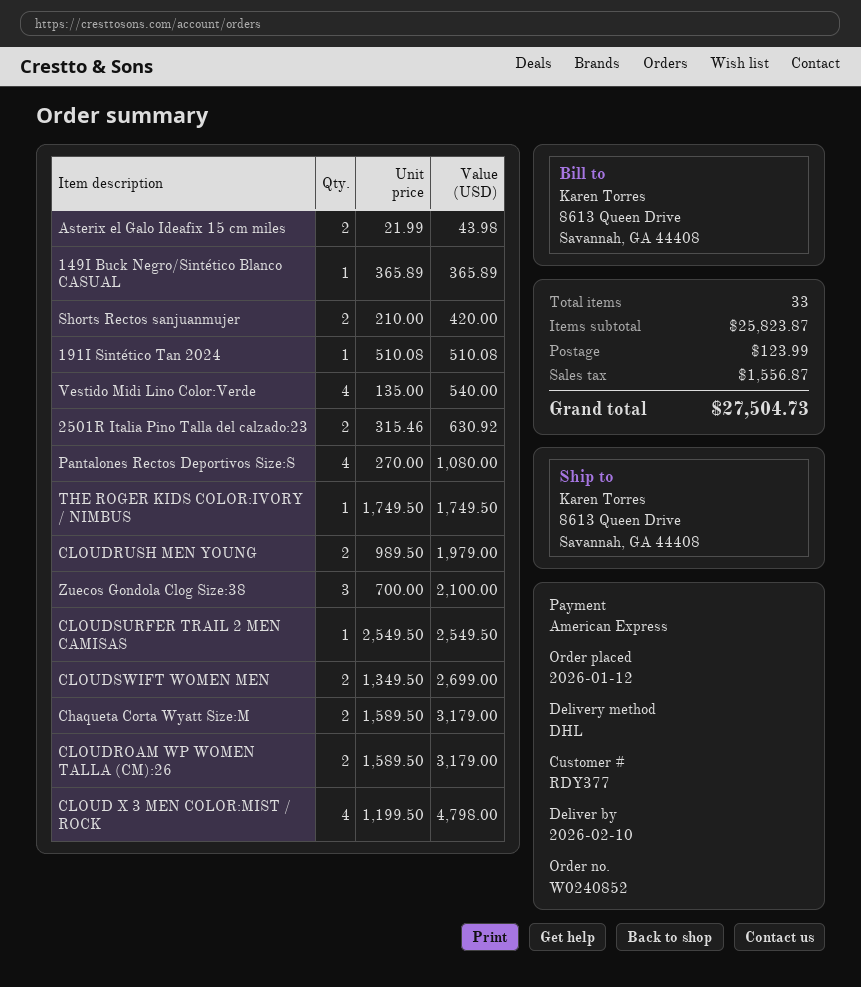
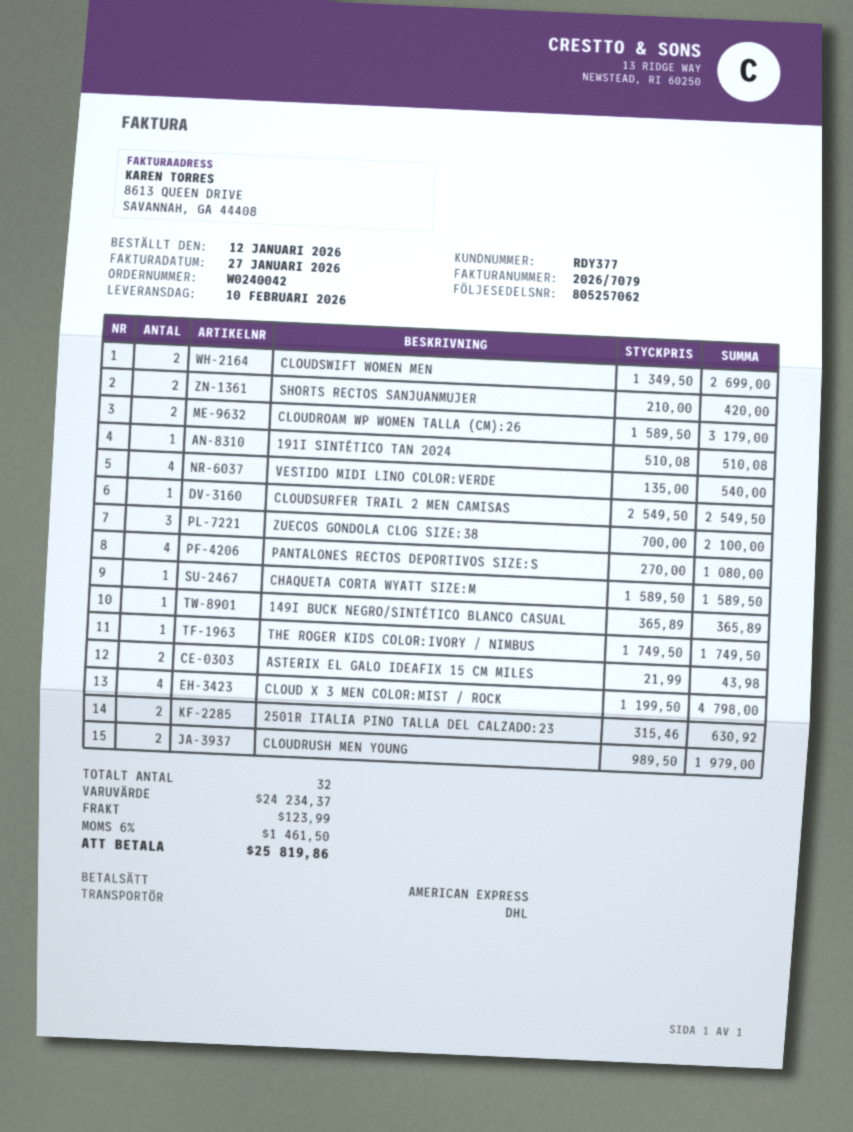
order number: W0240852 -> W0240042
Chaqueta Corta Wyatt Size:M: 2 x 1589.50 = 3179.00 -> 1 x 1589.50 = 1589.50
total quantity: 33 -> 32
subtotal: 25823.87 -> 24234.37
tax: 1556.87 -> 1461.50
total: 27504.73 -> 25819.86

